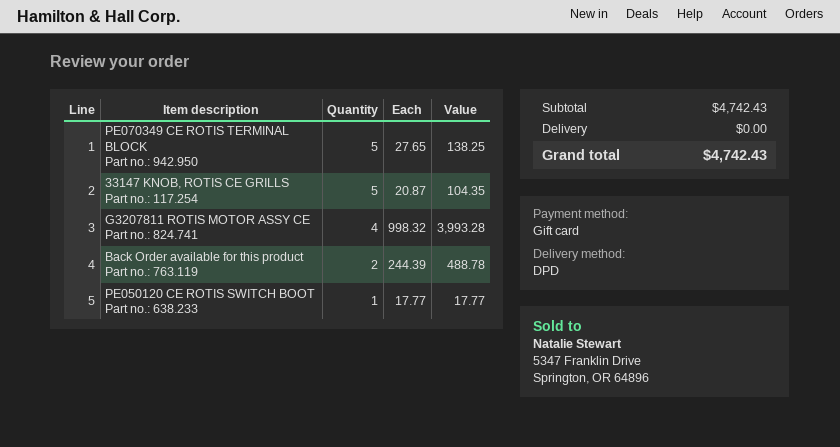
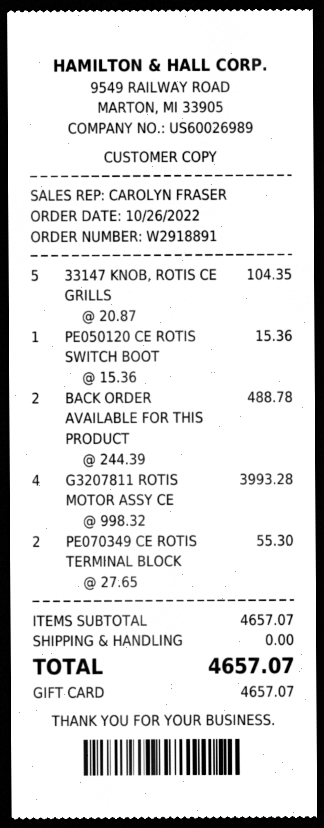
PE070349 CE ROTIS TERMINAL BLOCK: 5 x 27.65 = 138.25 -> 2 x 27.65 = 55.30
PE050120 CE ROTIS SWITCH BOOT: 1 x 17.77 = 17.77 -> 1 x 15.36 = 15.36
subtotal: 4742.43 -> 4657.07
total: 4742.43 -> 4657.07

